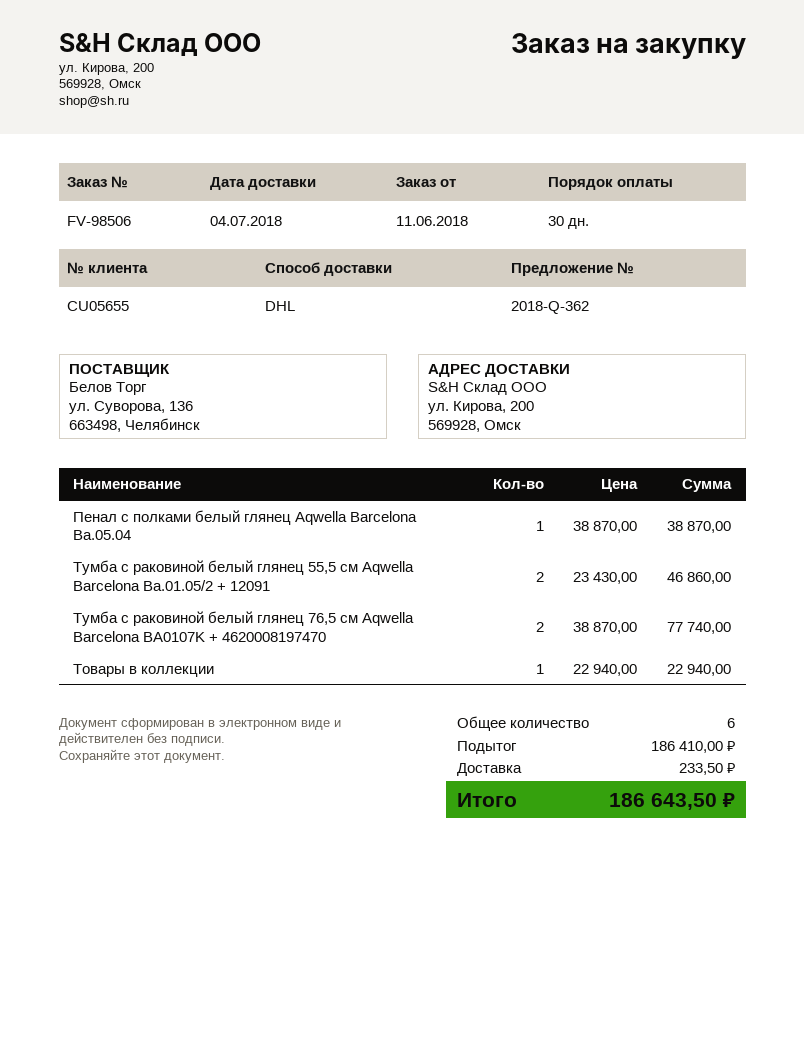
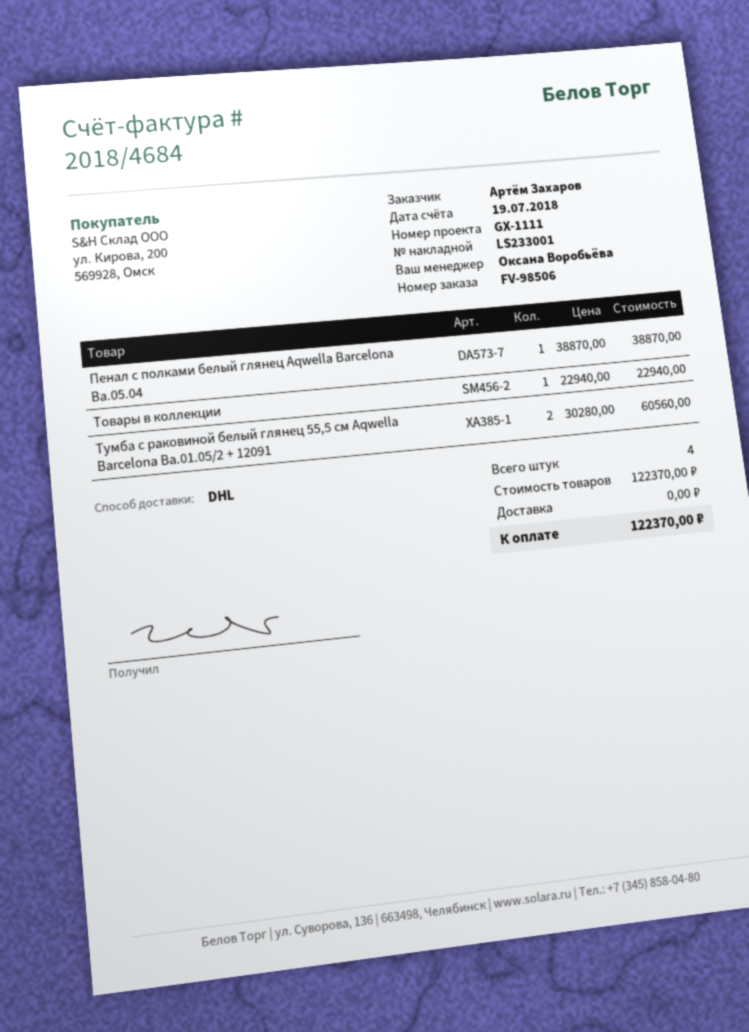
Тумба с раковиной белый глянец 55,5 см Aqwella Barcelona Ba.01.05/2 + 12091: 2 x 23430.00 = 46860.00 -> 2 x 30280.00 = 60560.00
Тумба с раковиной белый глянец 76,5 см Aqwella Barcelona BA0107K + 4620008197470: 2 x 38870.00 = 77740.00 -> none
total quantity: 6 -> 4
subtotal: 186410.00 -> 122370.00
shipping: 233.50 -> 0.00
total: 186643.50 -> 122370.00

